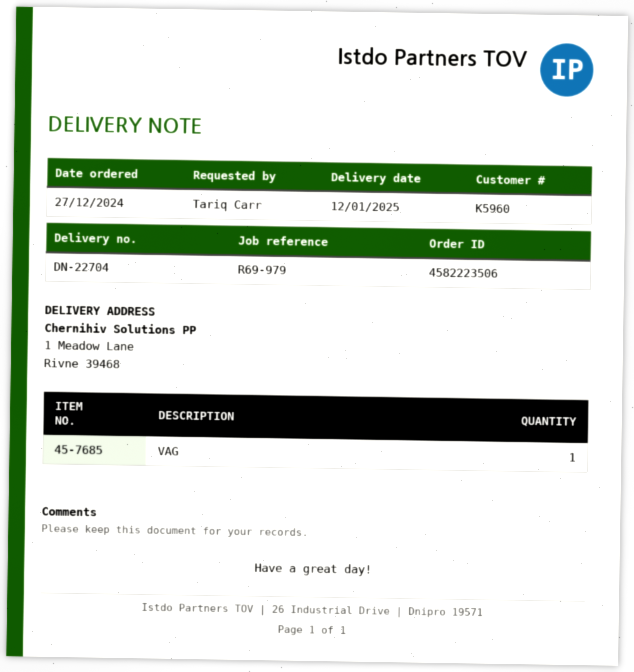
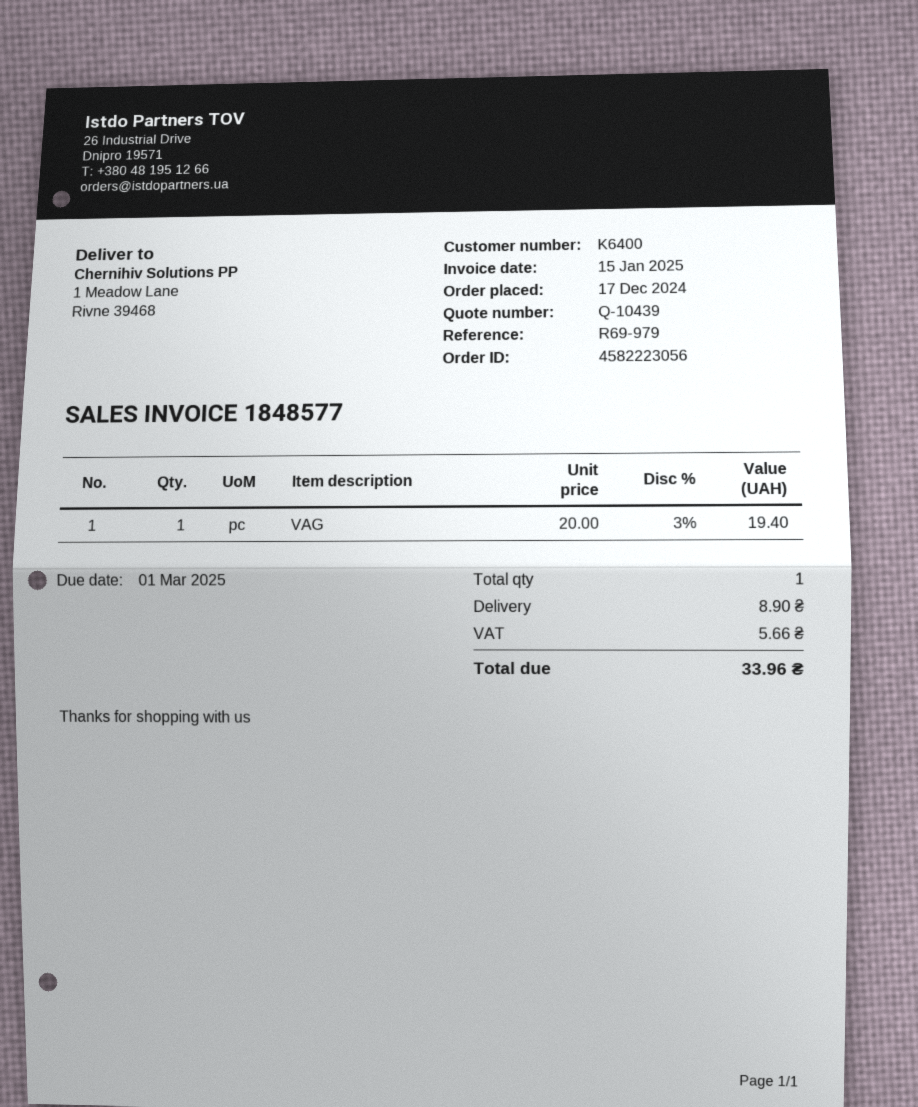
order number: 4582223506 -> 4582223056
order date: 2024-12-27 -> 2024-12-17
customer number: K5960 -> K6400

